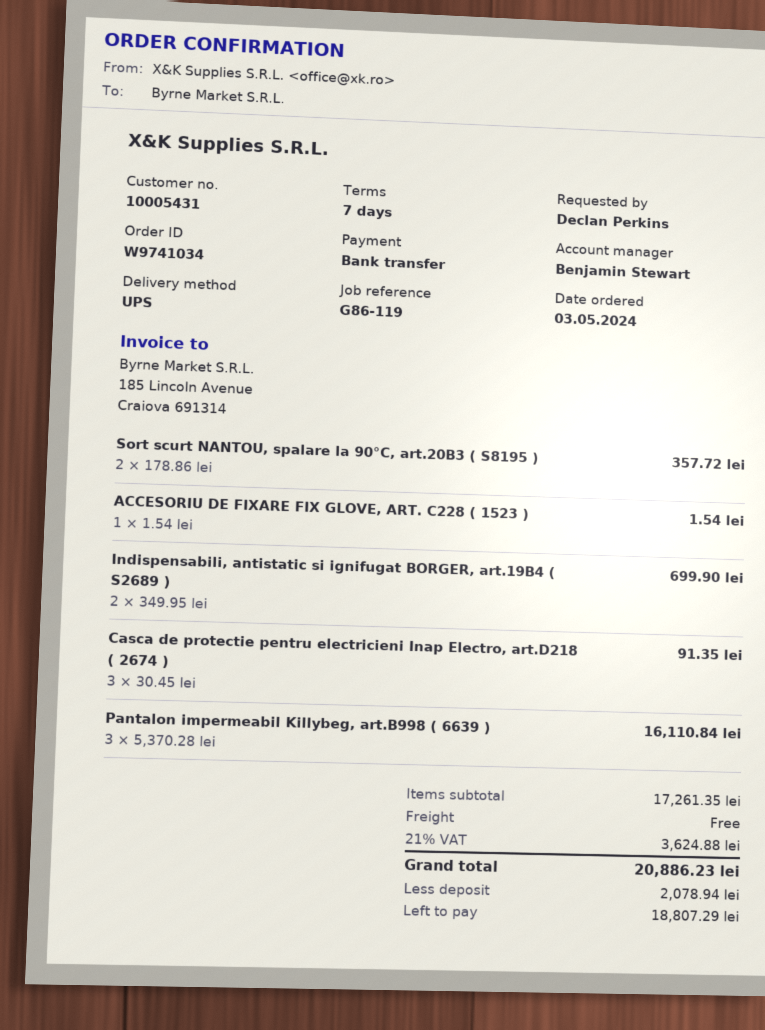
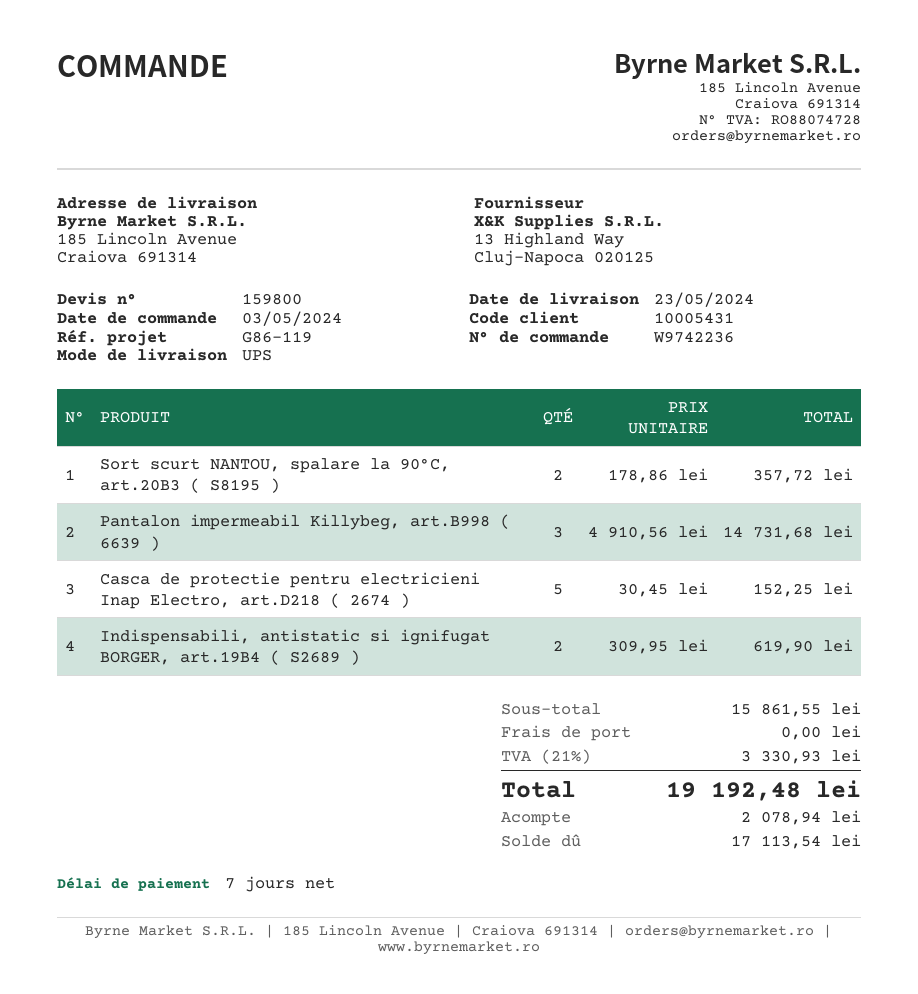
order number: W9741034 -> W9742236
ACCESORIU DE FIXARE FIX GLOVE, ART. C228 ( 1523 ): 1 x 1.54 = 1.54 -> none
Indispensabili, antistatic si ignifugat BORGER, art.19B4 ( S2689 ): 2 x 349.95 = 699.90 -> 2 x 309.95 = 619.90
Casca de protectie pentru electricieni Inap Electro, art.D218 ( 2674 ): 3 x 30.45 = 91.35 -> 5 x 30.45 = 152.25
Pantalon impermeabil Killybeg, art.B998 ( 6639 ): 3 x 5370.28 = 16110.84 -> 3 x 4910.56 = 14731.68
subtotal: 17261.35 -> 15861.55
tax: 21% = 3624.88 -> 21% = 3330.93
total: 20886.23 -> 19192.48
balance: 18807.29 -> 17113.54

